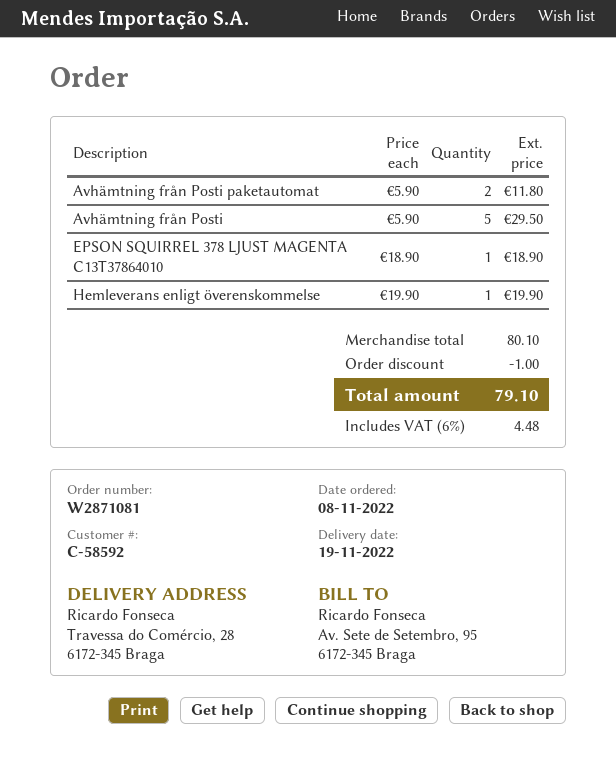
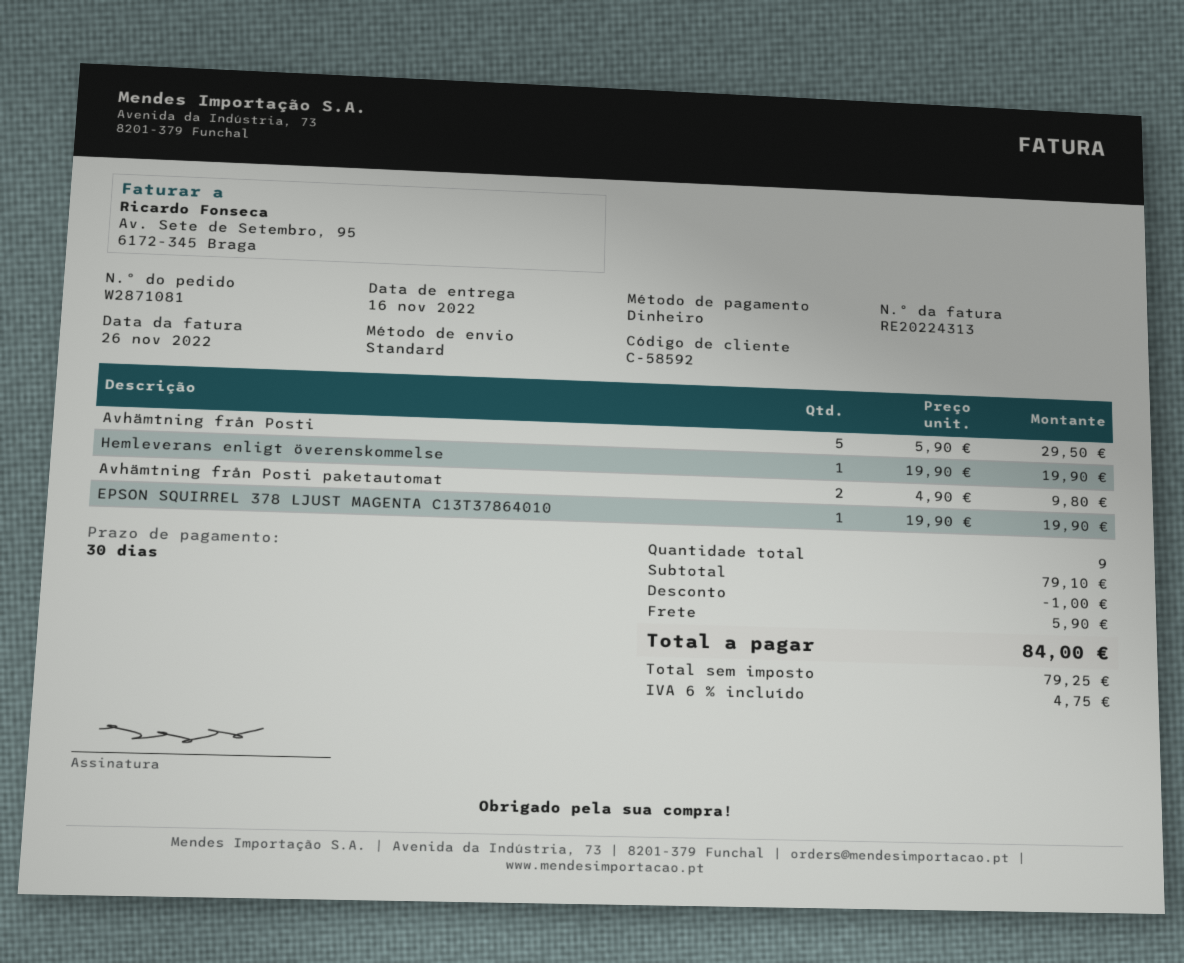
delivery date: 2022-11-19 -> 2022-11-16
Avhämtning från Posti paketautomat: 2 x 5.90 = 11.80 -> 2 x 4.90 = 9.80
EPSON SQUIRREL 378 LJUST MAGENTA C13T37864010: 1 x 18.90 = 18.90 -> 1 x 19.90 = 19.90
subtotal: 80.10 -> 79.10
shipping: none -> 5.90
tax: 6% = 4.48 -> 6% = 4.75
total: 79.10 -> 84.00

